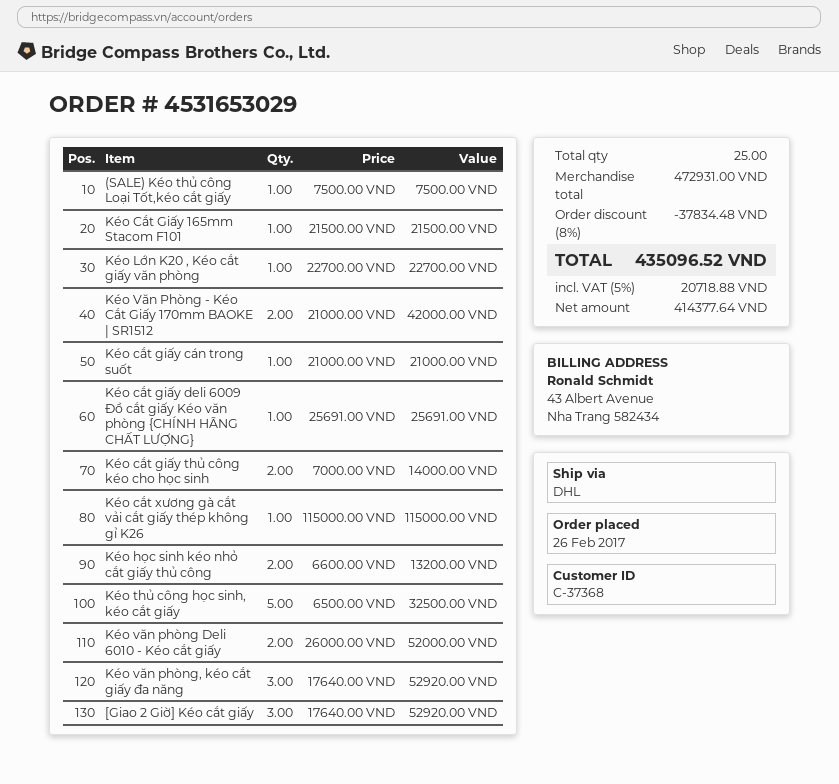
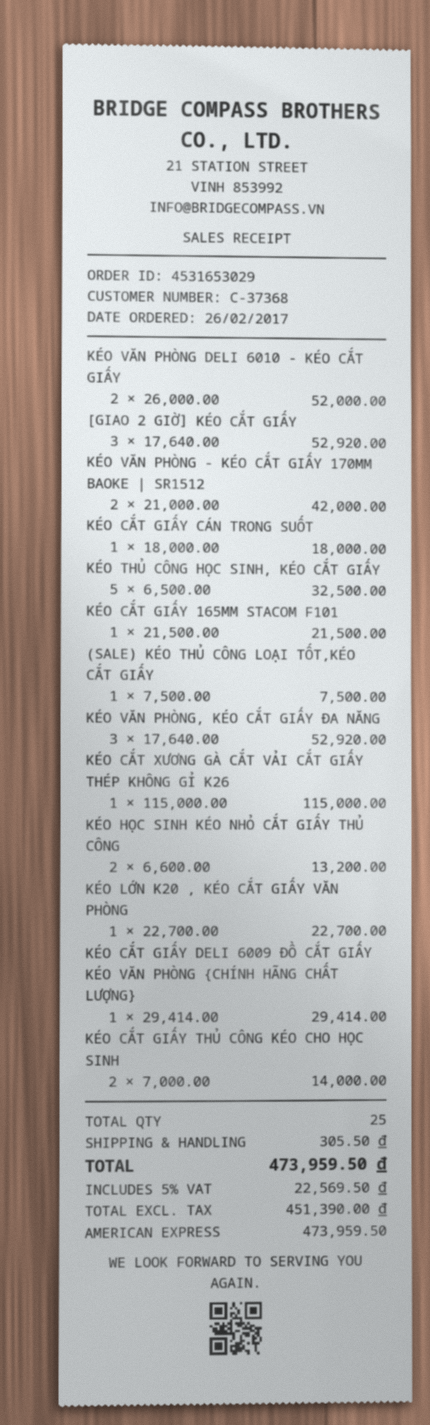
Kéo cắt giấy cán trong suốt: 1 x 21000.00 = 21000.00 -> 1 x 18000.00 = 18000.00
Kéo cắt giấy deli 6009 Đồ cắt giấy Kéo văn phòng {CHÍNH HÃNG CHẤT LƯỢNG}: 1 x 25691.00 = 25691.00 -> 1 x 29414.00 = 29414.00
discount: 8% = 37834.48 -> none
shipping: none -> 305.50
net: 414377.64 -> 451390.00
tax: 5% = 20718.88 -> 5% = 22569.50
total: 435096.52 -> 473959.50

